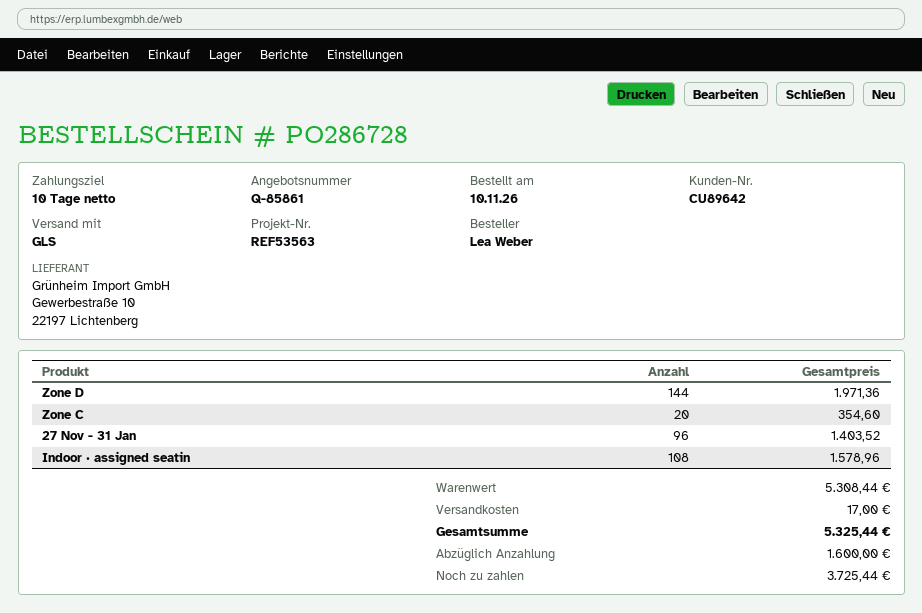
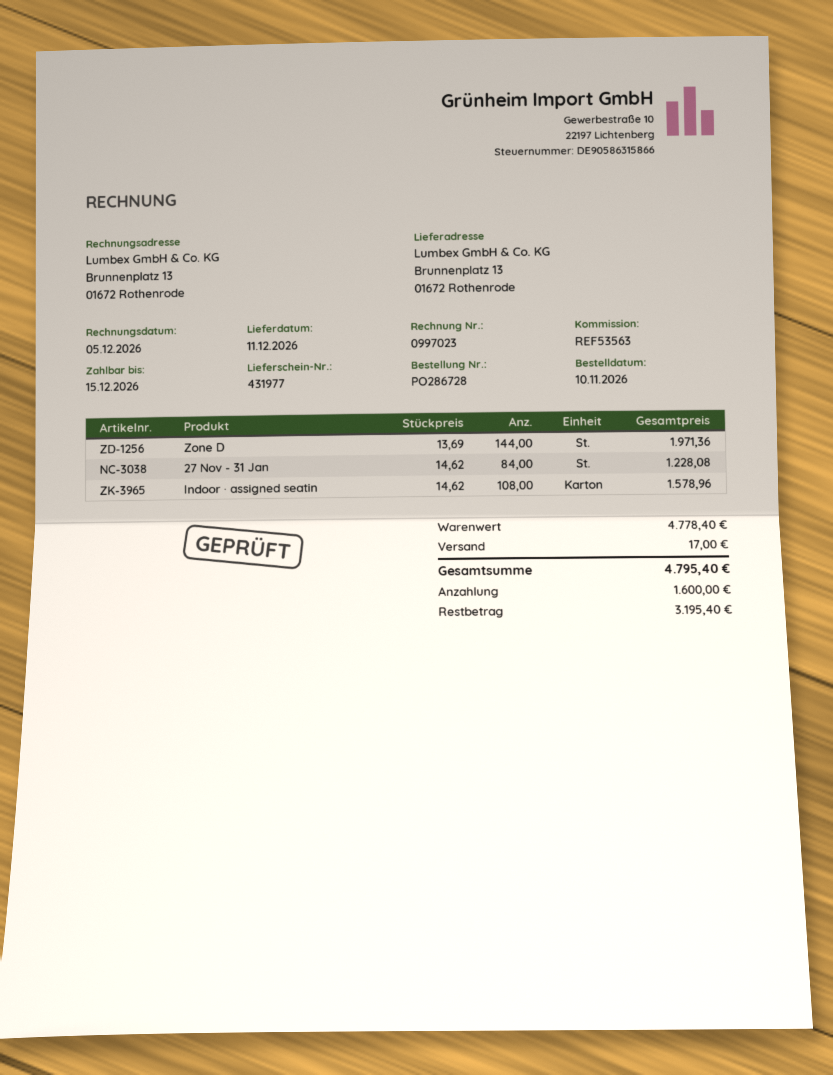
Zone C: 20 for 354.60 -> none
27 Nov - 31 Jan: 96 for 1403.52 -> 84 for 1228.08
subtotal: 5308.44 -> 4778.40
total: 5325.44 -> 4795.40
balance: 3725.44 -> 3195.40

